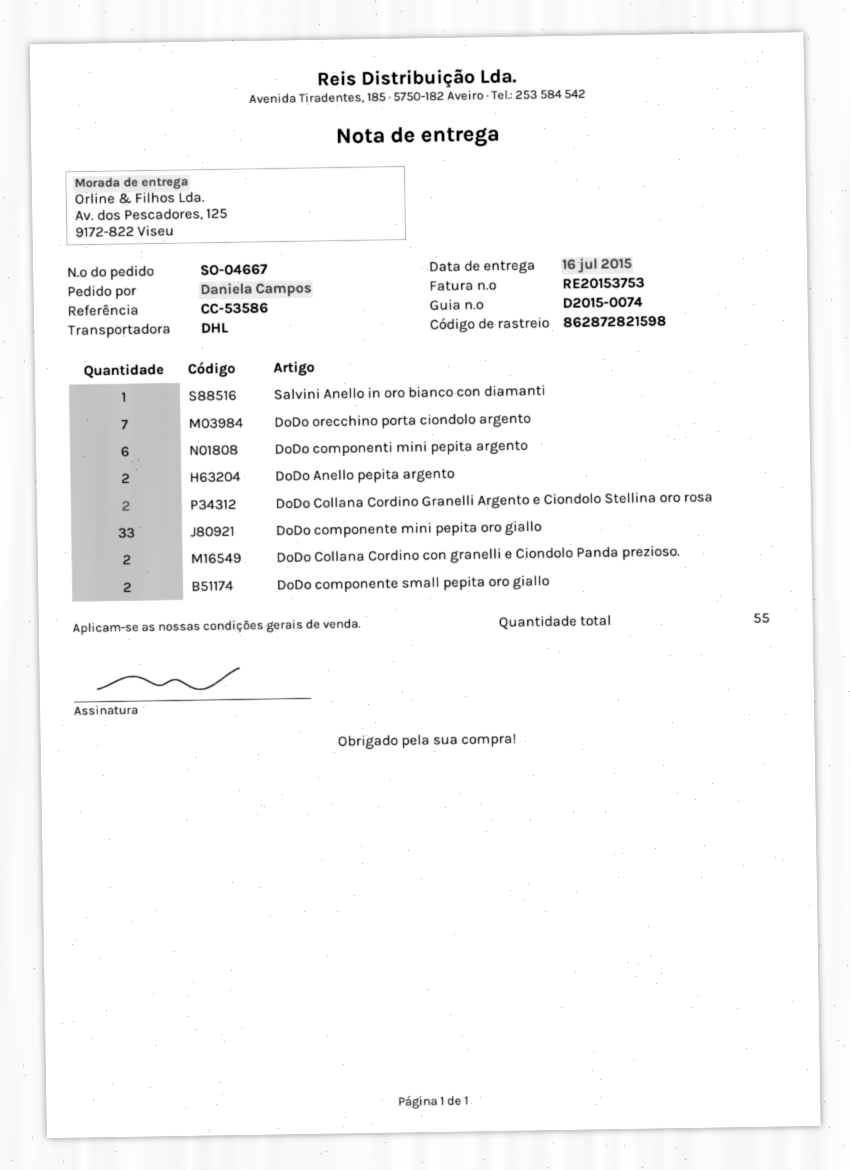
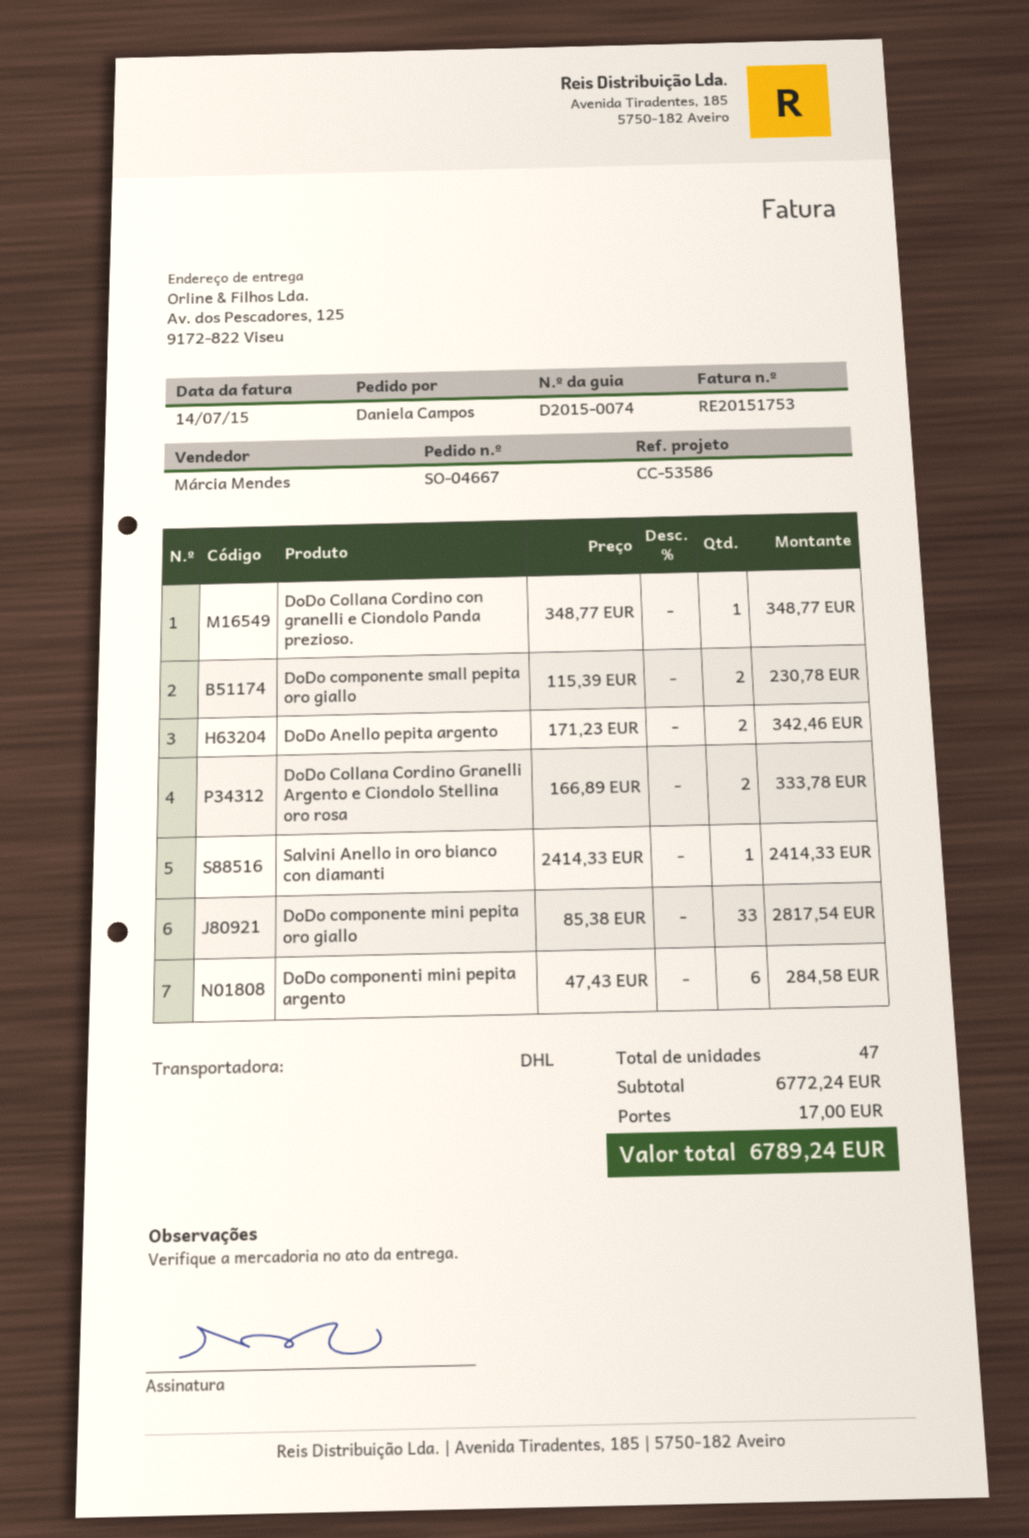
invoice number: RE20153753 -> RE20151753
DoDo orecchino porta ciondolo argento: 7 -> none
DoDo Collana Cordino con granelli e Ciondolo Panda prezioso.: 2 -> 1
total quantity: 55 -> 47

